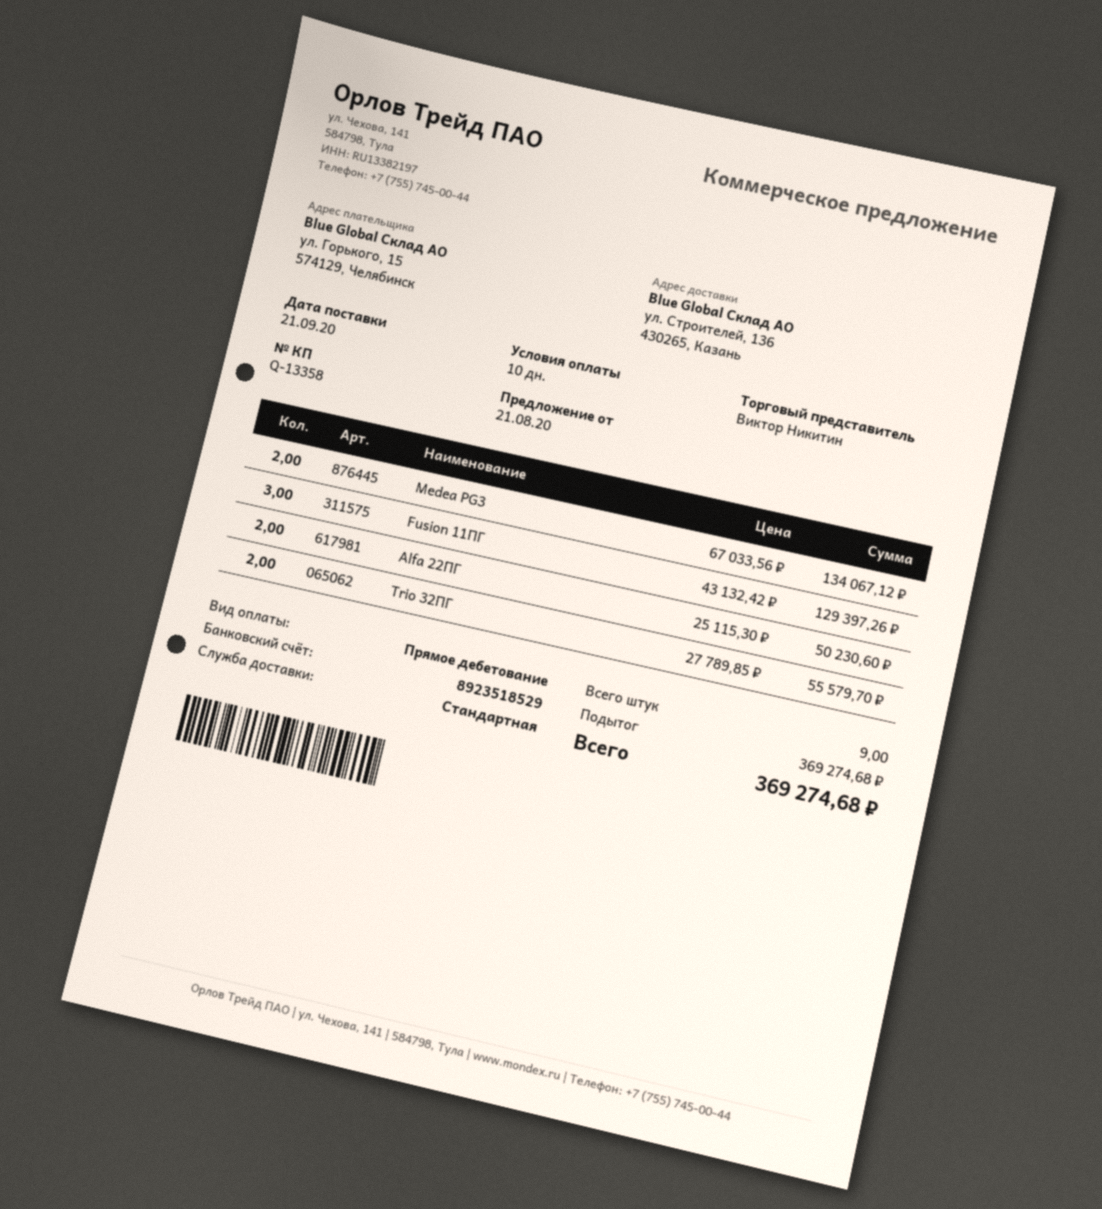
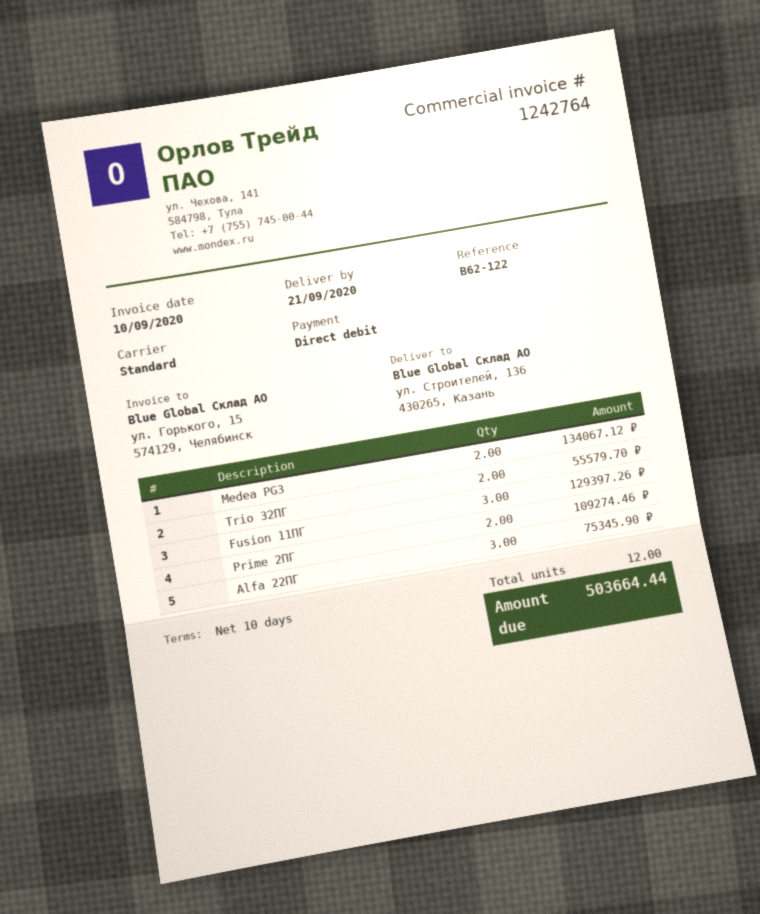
Alfa 22ПГ: 2 for 50230.60 -> 3 for 75345.90
Prime 2ПГ: none -> 2 for 109274.46
total quantity: 9 -> 12
total: 369274.68 -> 503664.44

